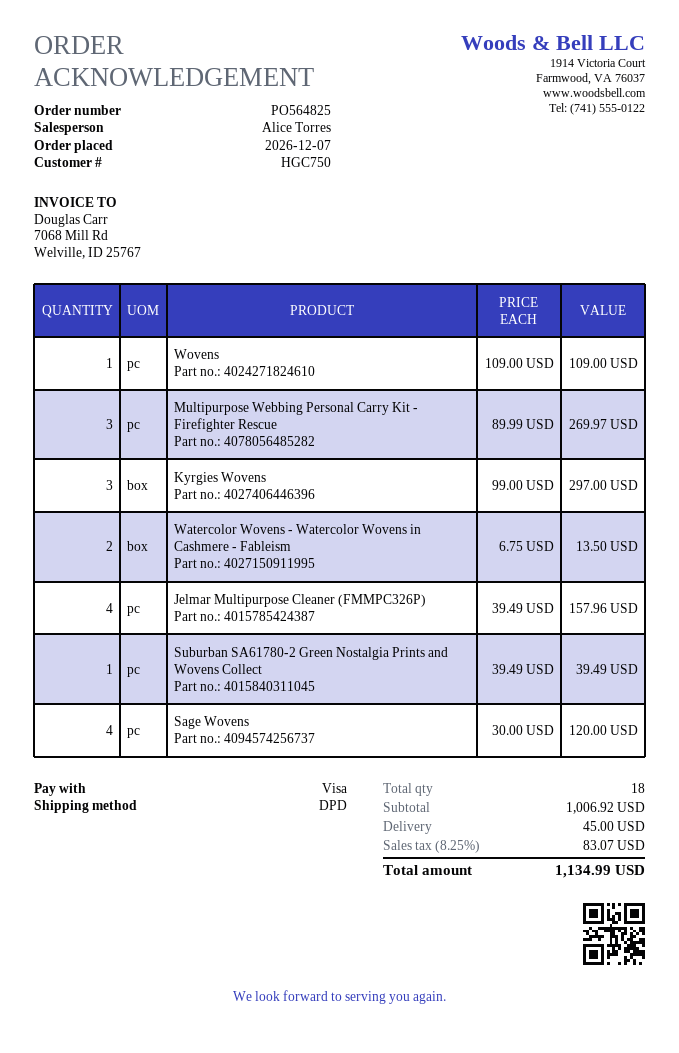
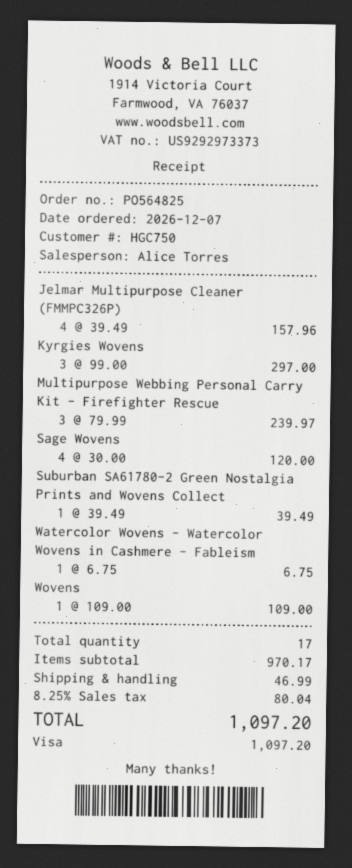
Multipurpose Webbing Personal Carry Kit - Firefighter Rescue: 3 x 89.99 = 269.97 -> 3 x 79.99 = 239.97
Watercolor Wovens - Watercolor Wovens in Cashmere - Fableism: 2 x 6.75 = 13.50 -> 1 x 6.75 = 6.75
total quantity: 18 -> 17
subtotal: 1006.92 -> 970.17
shipping: 45.00 -> 46.99
tax: 8.25% = 83.07 -> 8.25% = 80.04
total: 1134.99 -> 1097.20

